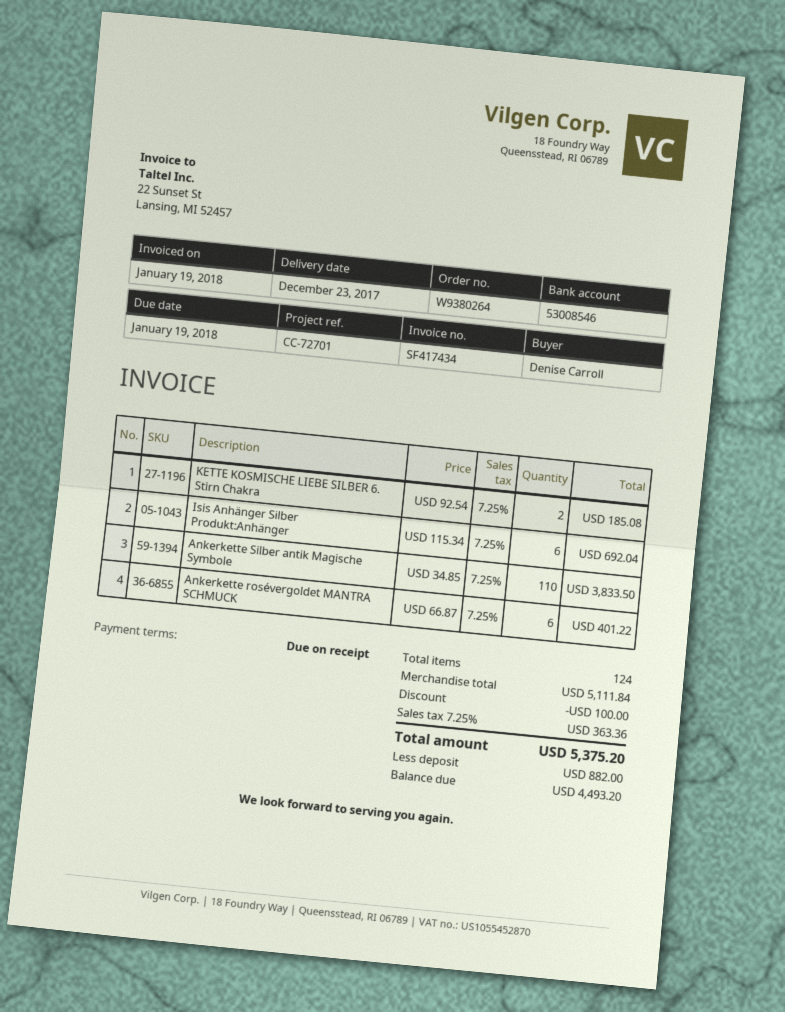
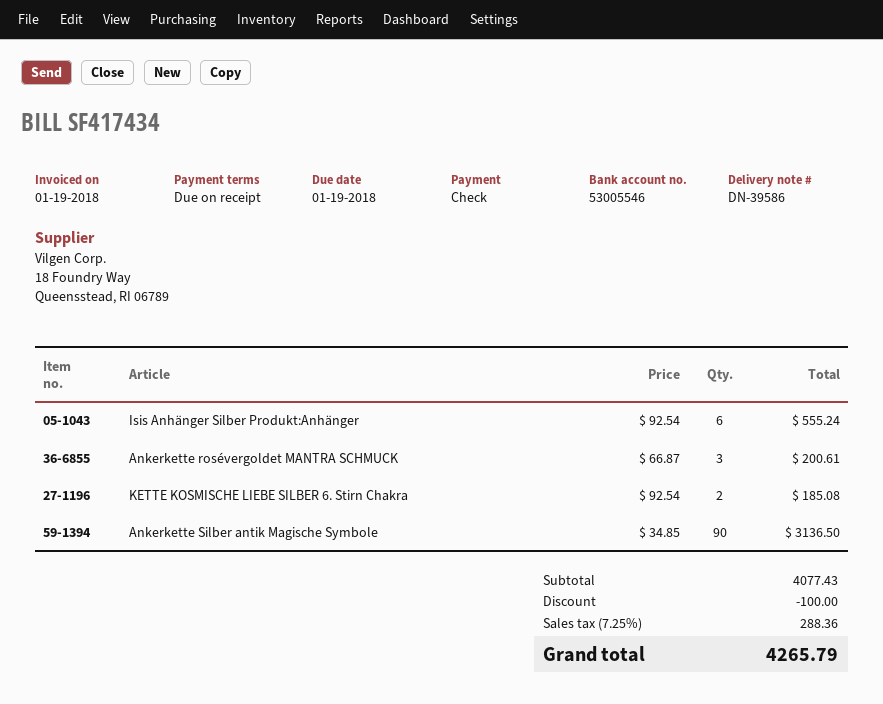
bank account: 53008546 -> 53005546
Isis Anhänger Silber Produkt:Anhänger: 6 x 115.34 = 692.04 -> 6 x 92.54 = 555.24
Ankerkette Silber antik Magische Symbole: 110 x 34.85 = 3833.50 -> 90 x 34.85 = 3136.50
Ankerkette rosévergoldet MANTRA SCHMUCK: 6 x 66.87 = 401.22 -> 3 x 66.87 = 200.61
subtotal: 5111.84 -> 4077.43
tax: 7.25% = 363.36 -> 7.25% = 288.36
total: 5375.20 -> 4265.79

